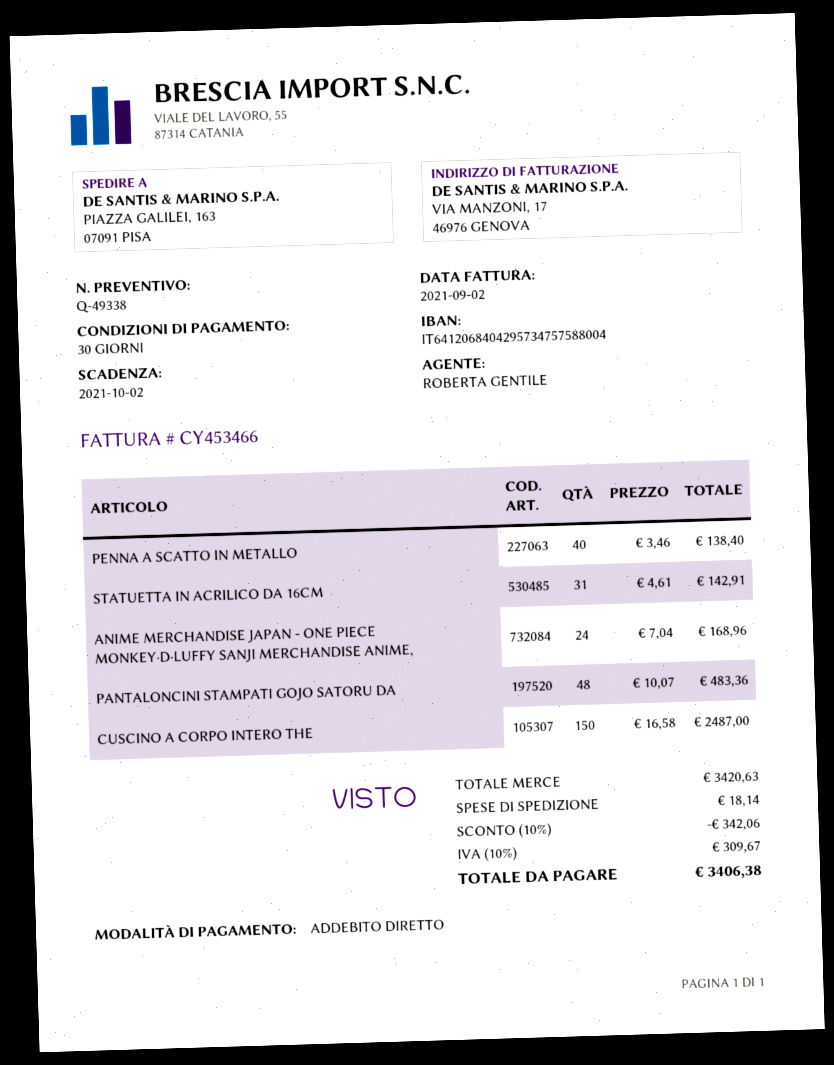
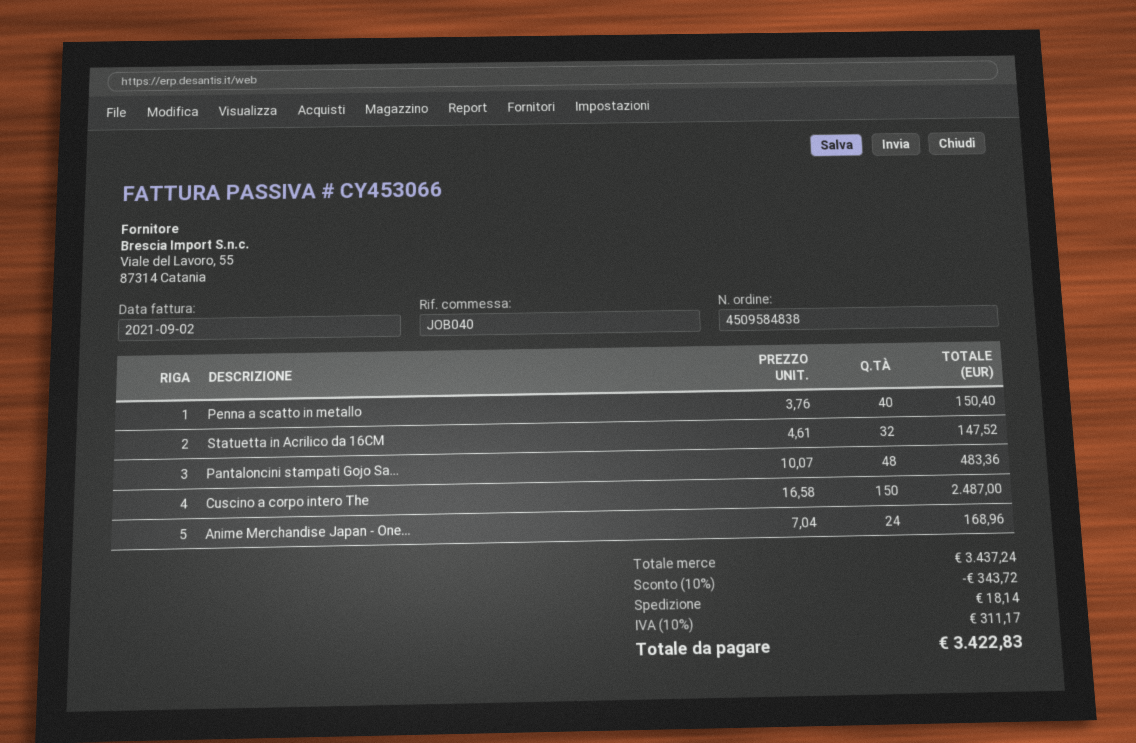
invoice number: CY453466 -> CY453066
PENNA A SCATTO IN METALLO: 40 x 3.46 = 138.40 -> 40 x 3.76 = 150.40
STATUETTA IN ACRILICO DA 16CM: 31 x 4.61 = 142.91 -> 32 x 4.61 = 147.52
subtotal: 3420.63 -> 3437.24
discount: 10% = 342.06 -> 10% = 343.72
tax: 10% = 309.67 -> 10% = 311.17
total: 3406.38 -> 3422.83

